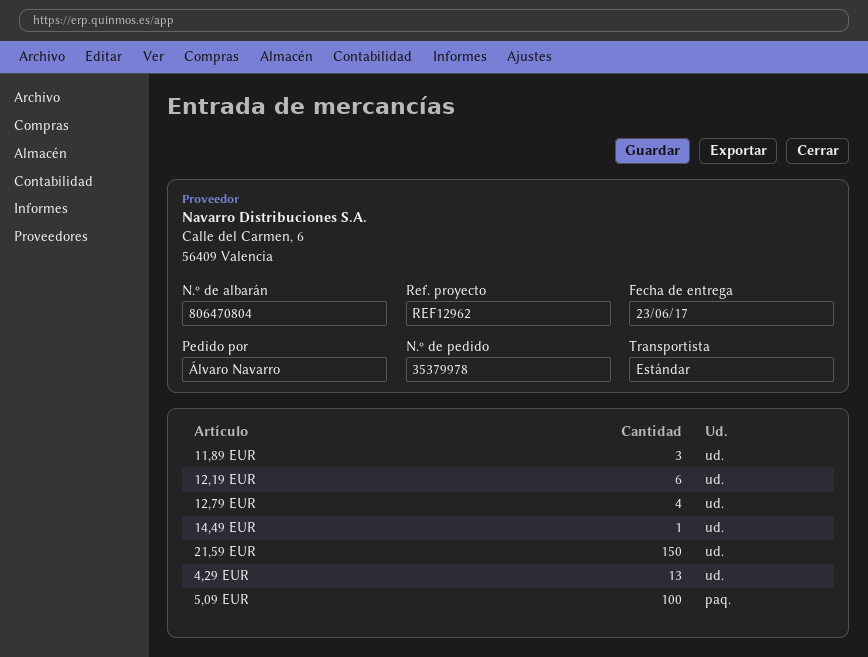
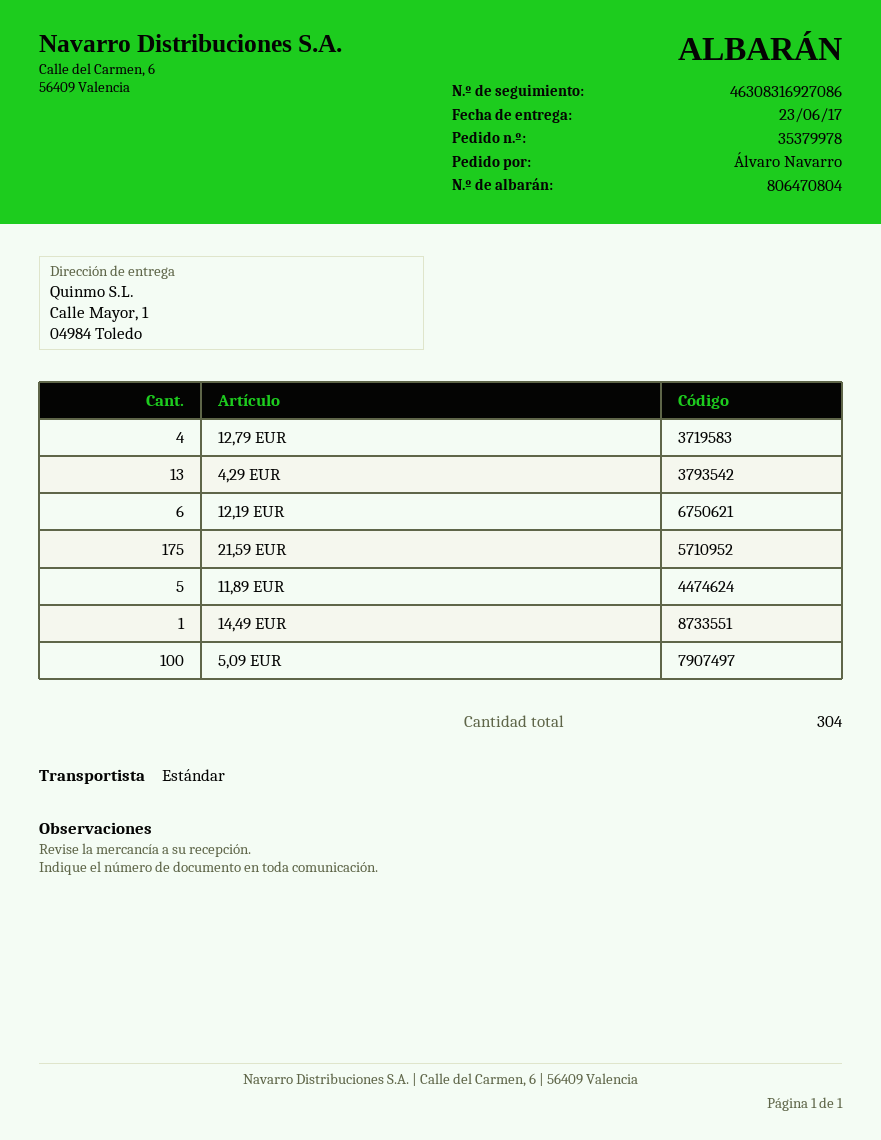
11,89 EUR: 3 -> 5
21,59 EUR: 150 -> 175

